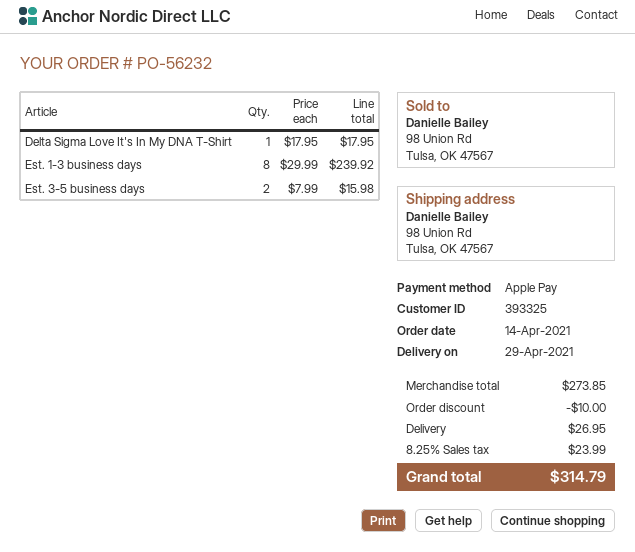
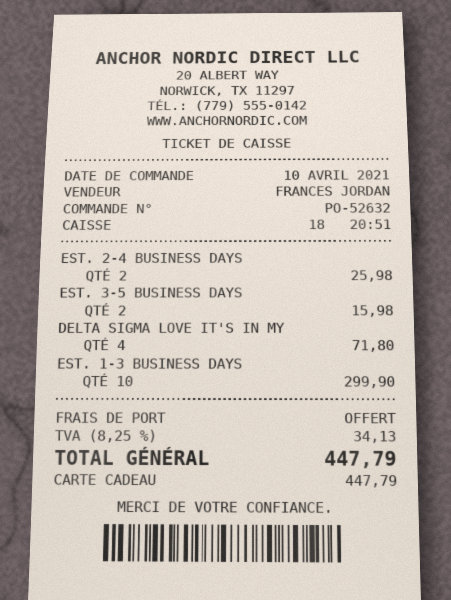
order number: PO-56232 -> PO-52632
order date: 2021-04-14 -> 2021-04-10
payment method: Apple Pay -> gift card
Delta Sigma Love It's In My DNA T-Shirt: 1 for 17.95 -> 4 for 71.80
Est. 1-3 business days: 8 for 239.92 -> 10 for 299.90
EST. 2-4 BUSINESS DAYS: none -> 2 for 25.98
discount: 10.00 -> none
shipping: 26.95 -> 0.00
tax: 8.25% = 23.99 -> 8.25% = 34.13
total: 314.79 -> 447.79

